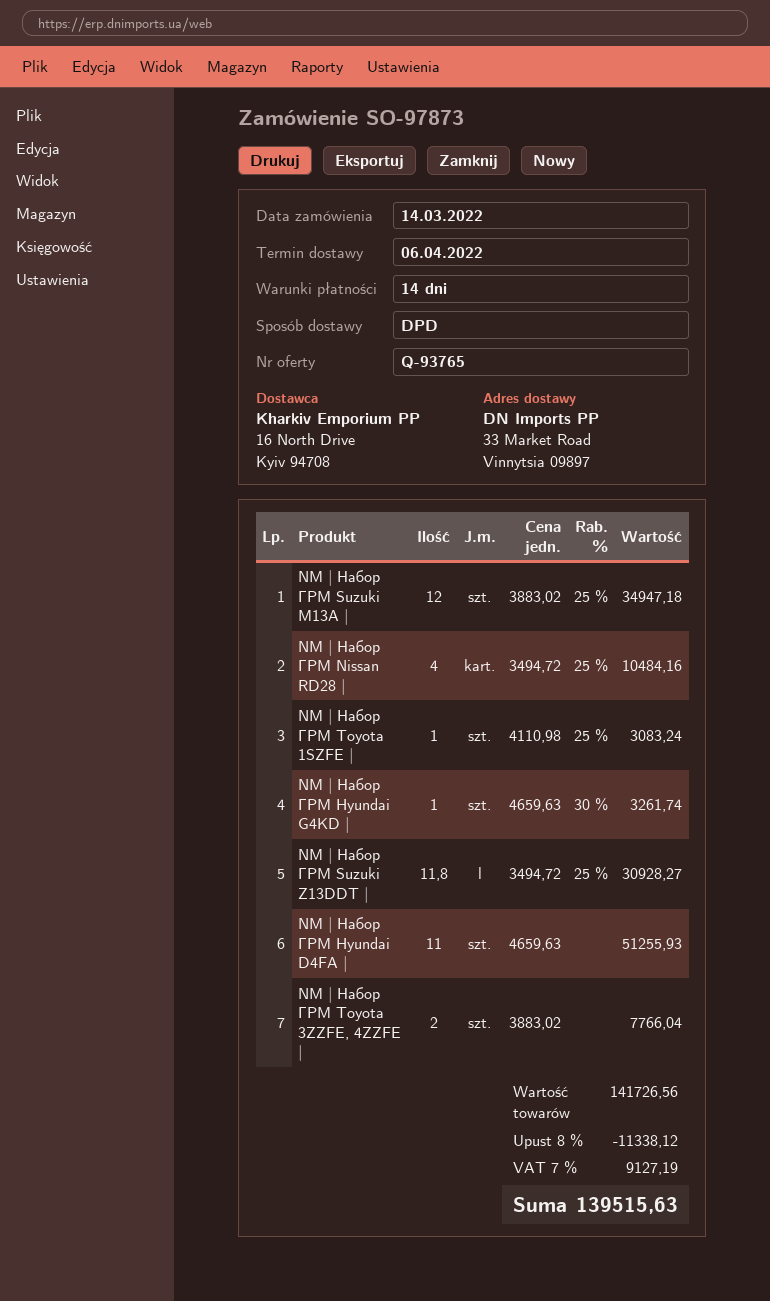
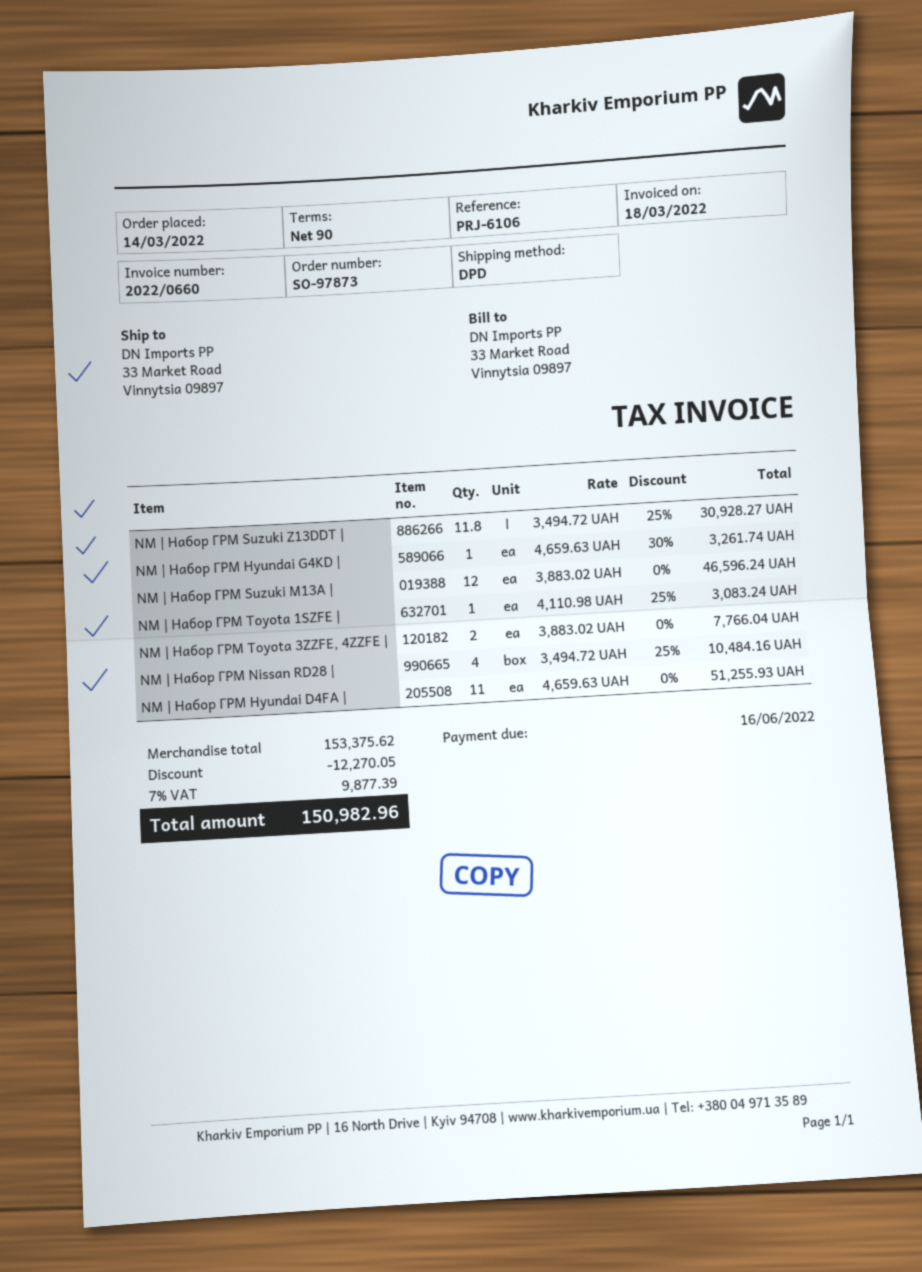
payment terms: 14 days -> 90 days
NM | Набор ГРМ Suzuki M13A |: 12 x 3883.02 - 25% = 34947.18 -> 12 x 3883.02 = 46596.24
subtotal: 141726.56 -> 153375.62
discount: 11338.12 -> 12270.05
tax: 7% = 9127.19 -> 7% = 9877.39
total: 139515.63 -> 150982.96

